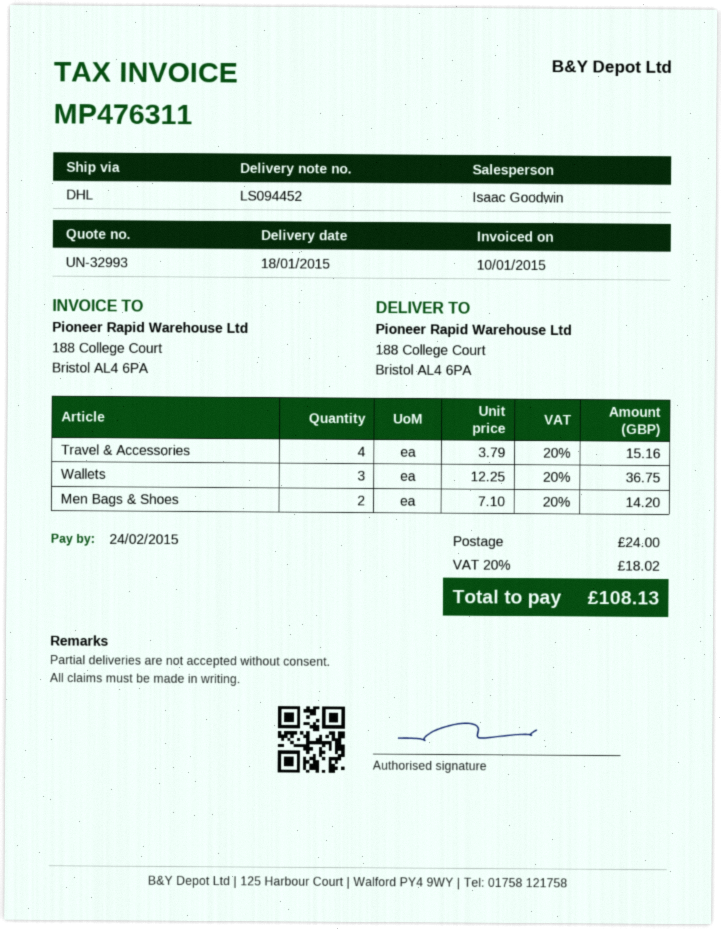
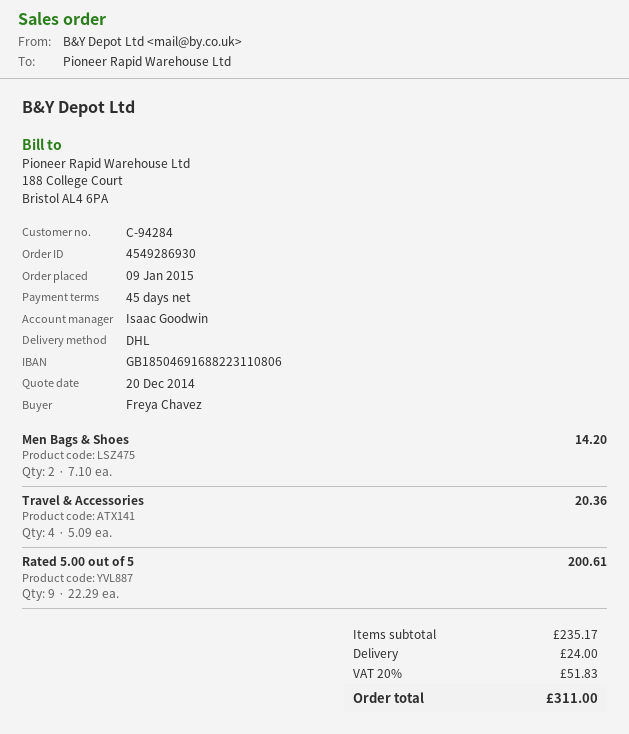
Travel & Accessories: 4 x 3.79 = 15.16 -> 4 x 5.09 = 20.36
Wallets: 3 x 12.25 = 36.75 -> none
Rated 5.00 out of 5: none -> 9 x 22.29 = 200.61
tax: 20% = 18.02 -> 20% = 51.83
total: 108.13 -> 311.00

